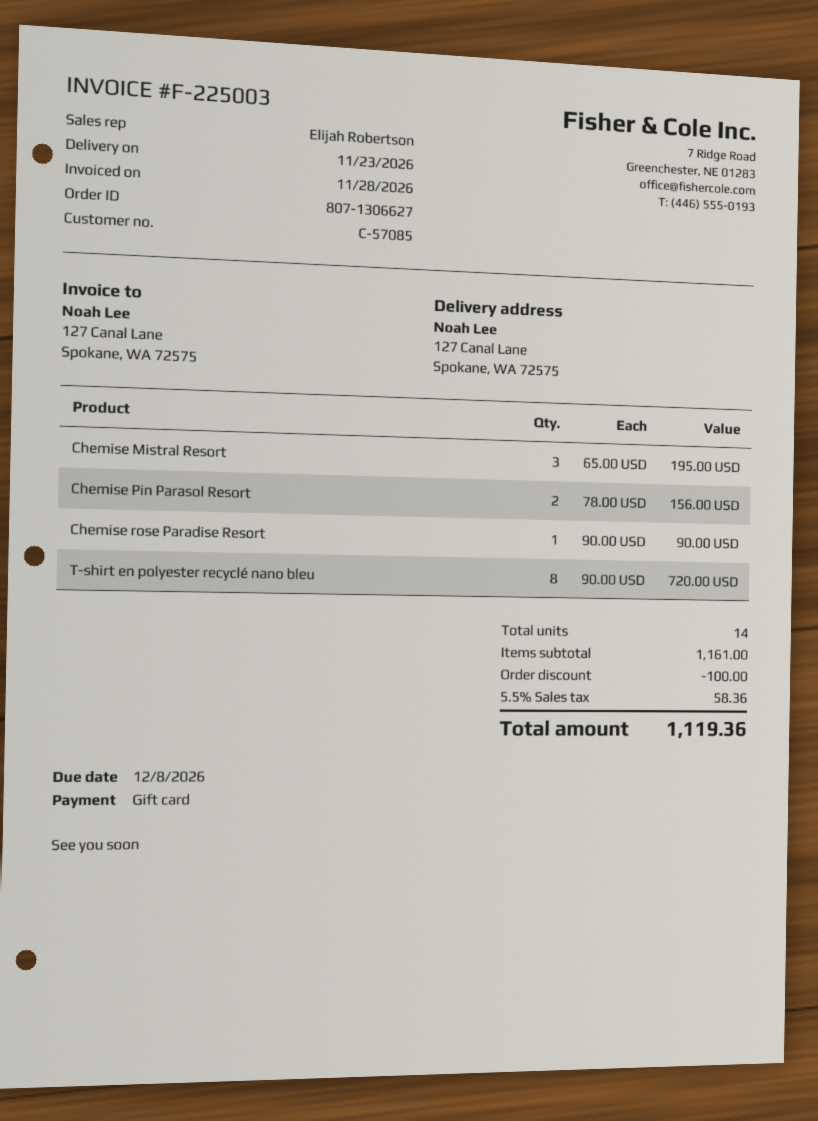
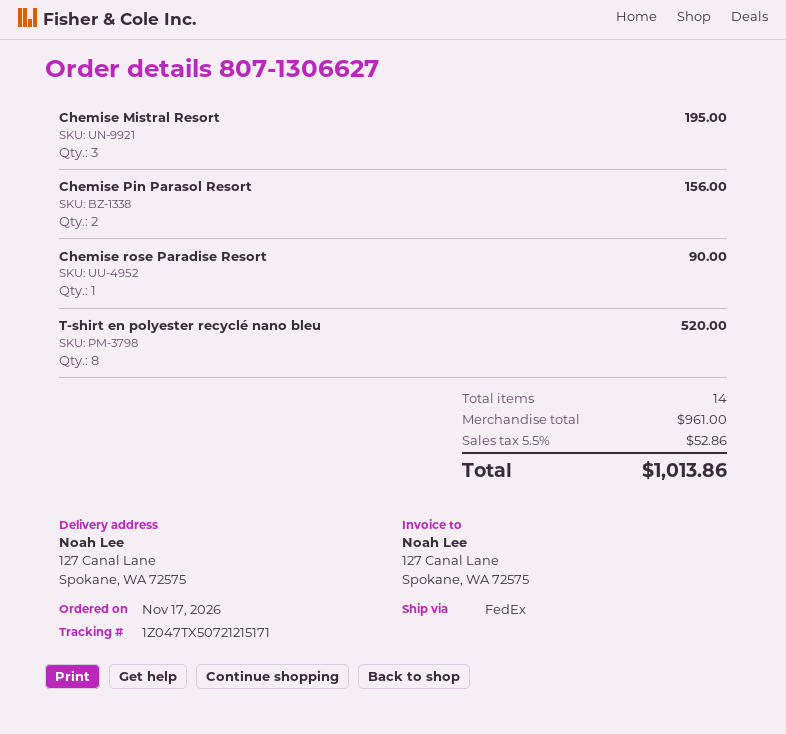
T-shirt en polyester recyclé nano bleu: 8 for 720.00 -> 8 for 520.00
subtotal: 1161.00 -> 961.00
discount: 100.00 -> none
tax: 5.5% = 58.36 -> 5.5% = 52.86
total: 1119.36 -> 1013.86

